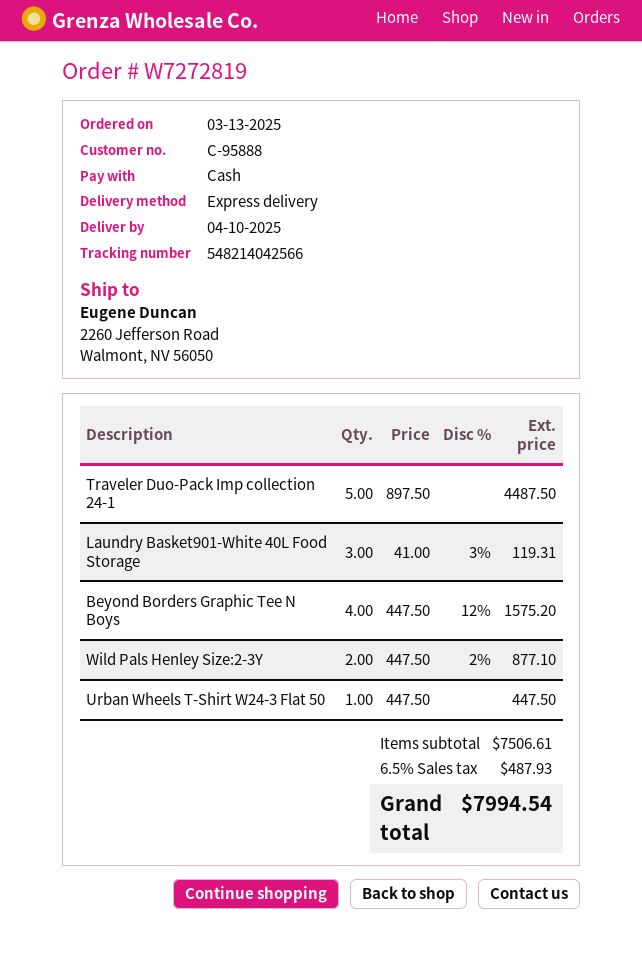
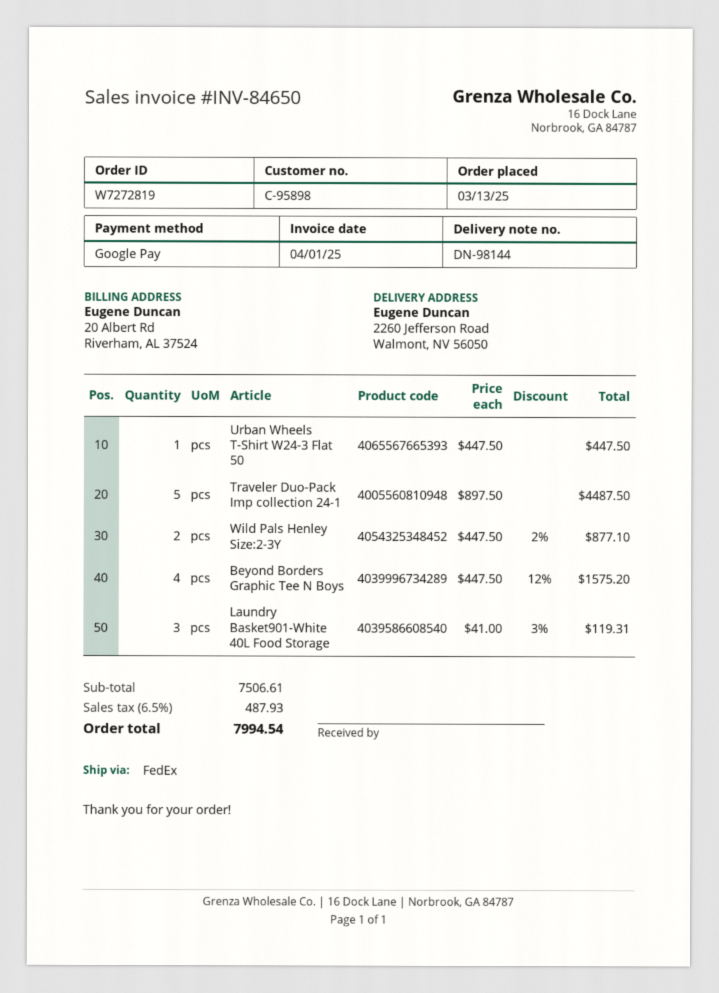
customer number: C-95888 -> C-95898
payment method: cash -> Google Pay
shipping method: express -> FedEx

